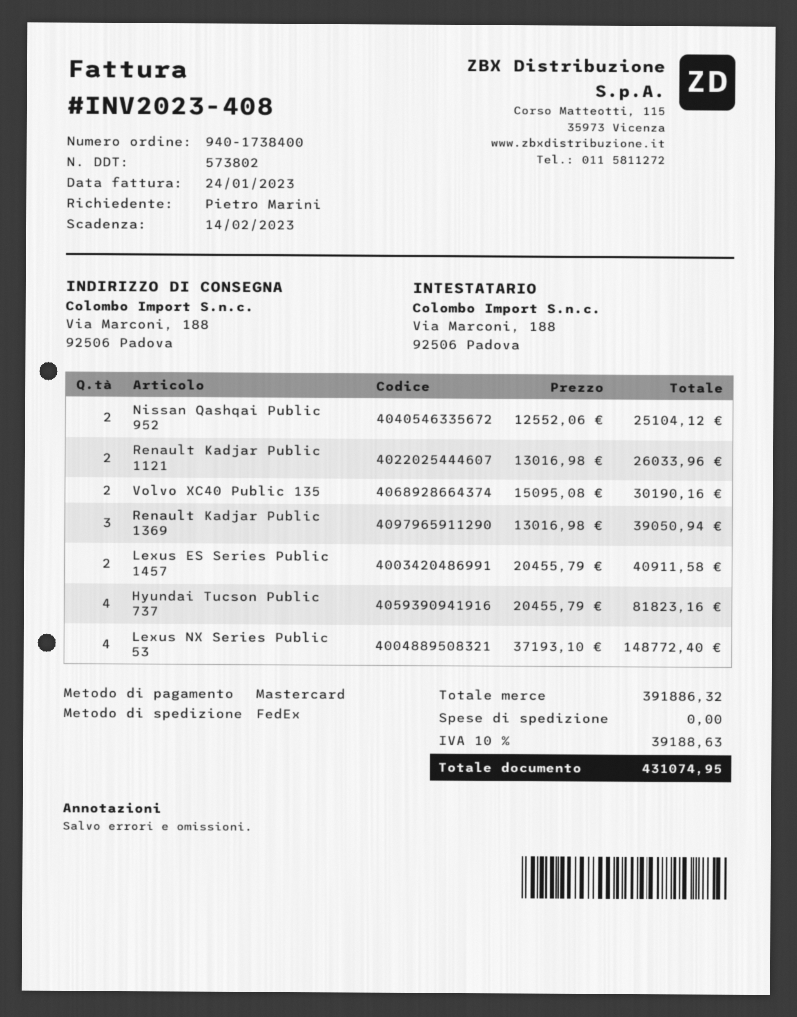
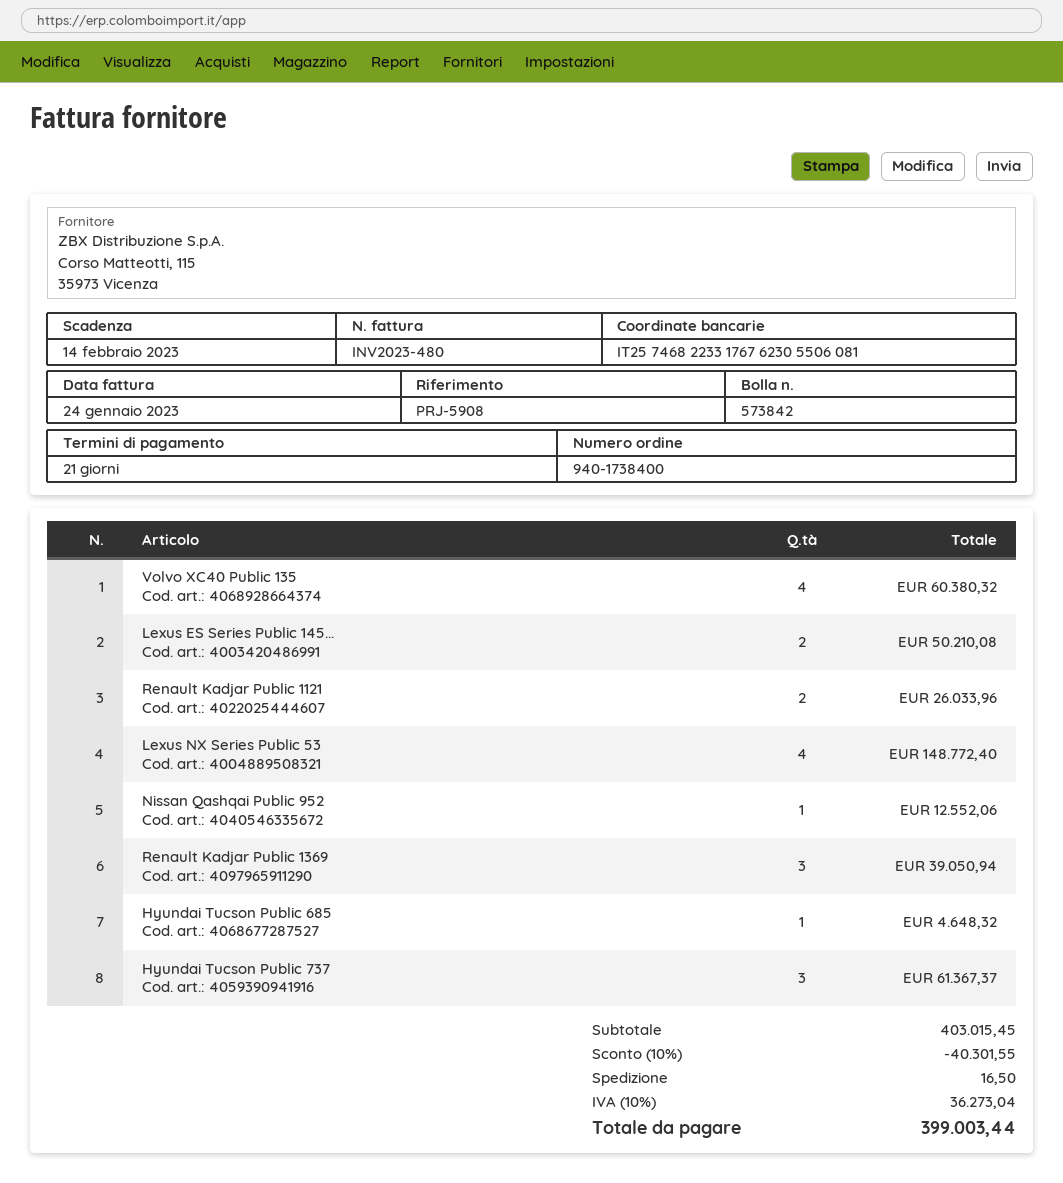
delivery note number: 573802 -> 573842
invoice number: INV2023-408 -> INV2023-480
Nissan Qashqai Public 952: 2 for 25104.12 -> 1 for 12552.06
Volvo XC40 Public 135: 2 for 30190.16 -> 4 for 60380.32
Lexus ES Series Public 1457: 2 for 40911.58 -> 2 for 50210.08
Hyundai Tucson Public 737: 4 for 81823.16 -> 3 for 61367.37
Hyundai Tucson Public 685: none -> 1 for 4648.32
subtotal: 391886.32 -> 403015.45
discount: none -> 10% = 40301.55
shipping: 0.00 -> 16.50
tax: 10% = 39188.63 -> 10% = 36273.04
total: 431074.95 -> 399003.44

